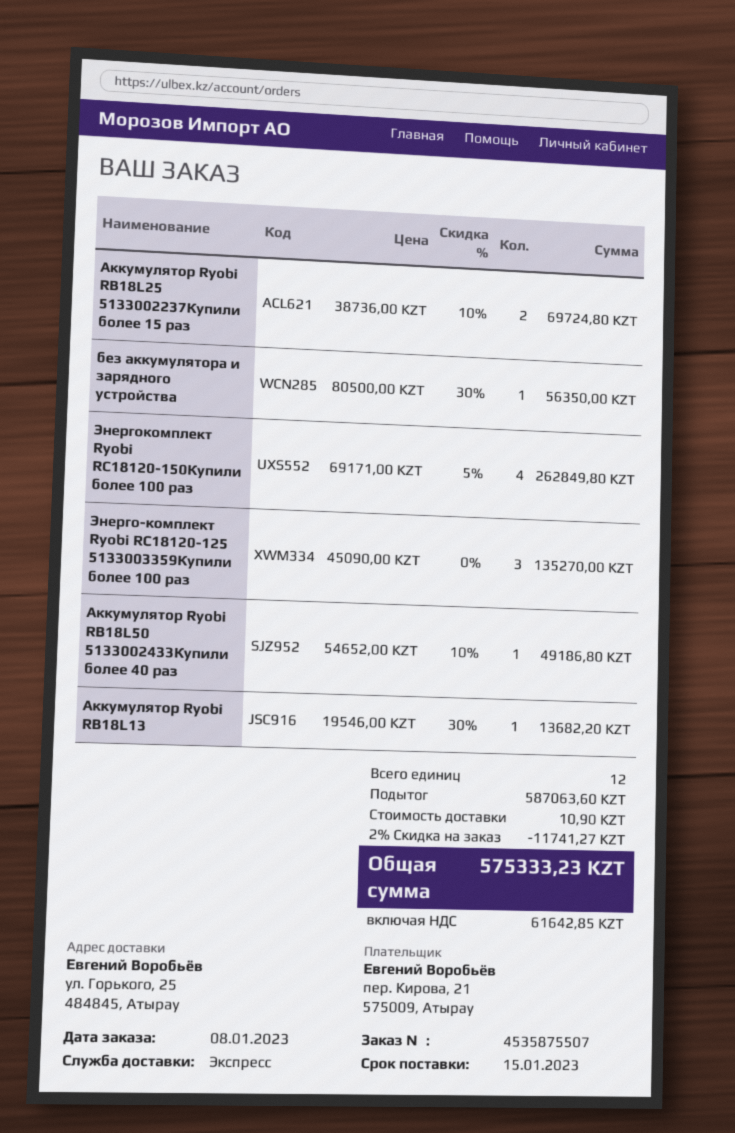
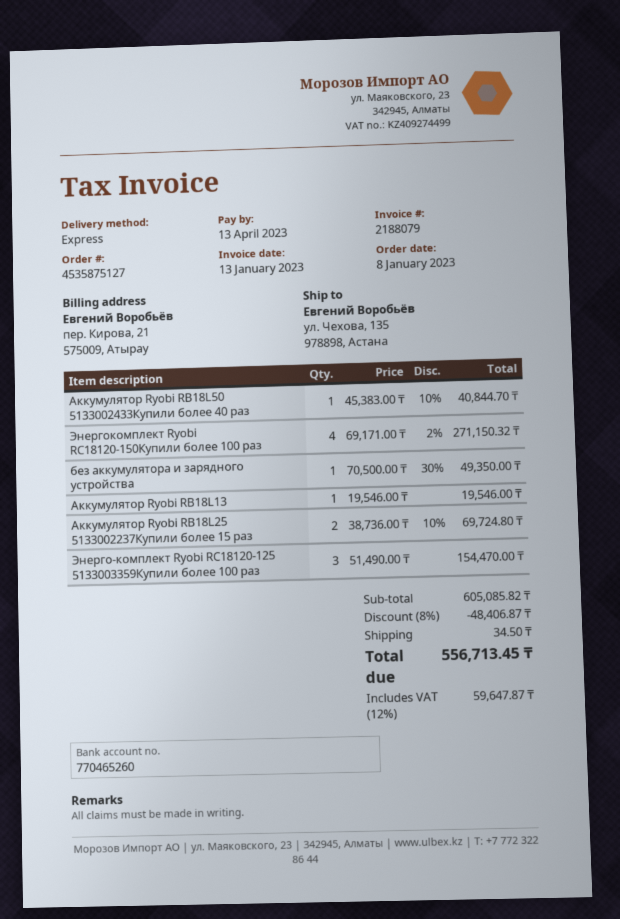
order number: 4535875507 -> 4535875127
ship to: ул. Горького, 25, 484845, Атырау -> ул. Чехова, 135, 978898, Астана
без аккумулятора и зарядного устройства: 1 x 80500.00 - 30% = 56350.00 -> 1 x 70500.00 - 30% = 49350.00
Энергокомплект Ryobi RC18120-150Купили более 100 раз: 4 x 69171.00 - 5% = 262849.80 -> 4 x 69171.00 - 2% = 271150.32
Энерго-комплект Ryobi RC18120-125 5133003359Купили более 100 раз: 3 x 45090.00 = 135270.00 -> 3 x 51490.00 = 154470.00
Аккумулятор Ryobi RB18L50 5133002433Купили более 40 раз: 1 x 54652.00 - 10% = 49186.80 -> 1 x 45383.00 - 10% = 40844.70
Аккумулятор Ryobi RB18L13: 1 x 19546.00 - 30% = 13682.20 -> 1 x 19546.00 = 19546.00
subtotal: 587063.60 -> 605085.82
discount: 2% = 11741.27 -> 8% = 48406.87
shipping: 10.90 -> 34.50
tax: 61642.85 -> 59647.87
total: 575333.23 -> 556713.45

